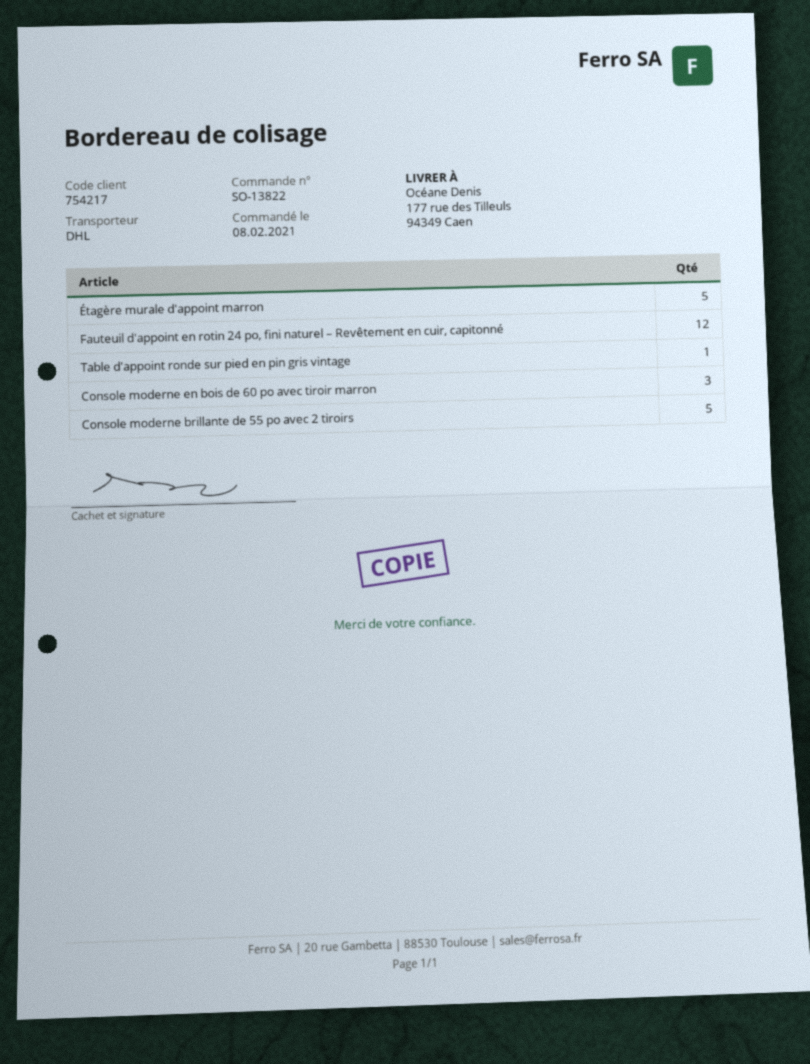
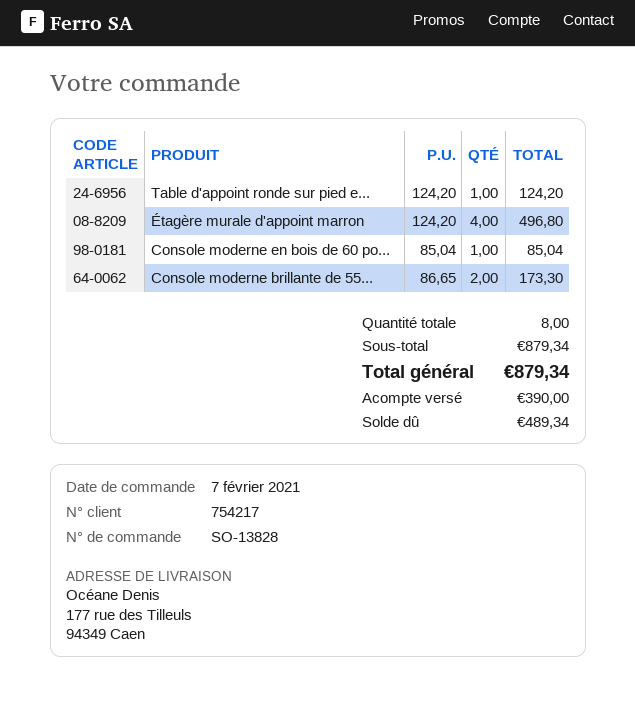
order number: SO-13822 -> SO-13828
order date: 2021-02-08 -> 2021-02-07
Étagère murale d'appoint marron: 5 -> 4
Fauteuil d'appoint en rotin 24 po, fini naturel – Revêtement en cuir, capitonné: 12 -> none
Console moderne en bois de 60 po avec tiroir marron: 3 -> 1
Console moderne brillante de 55 po avec 2 tiroirs: 5 -> 2

